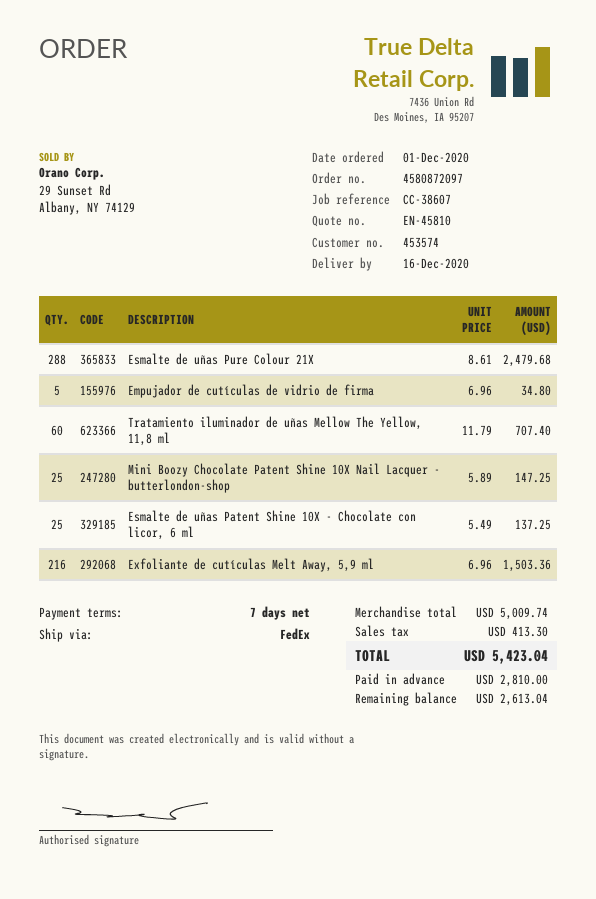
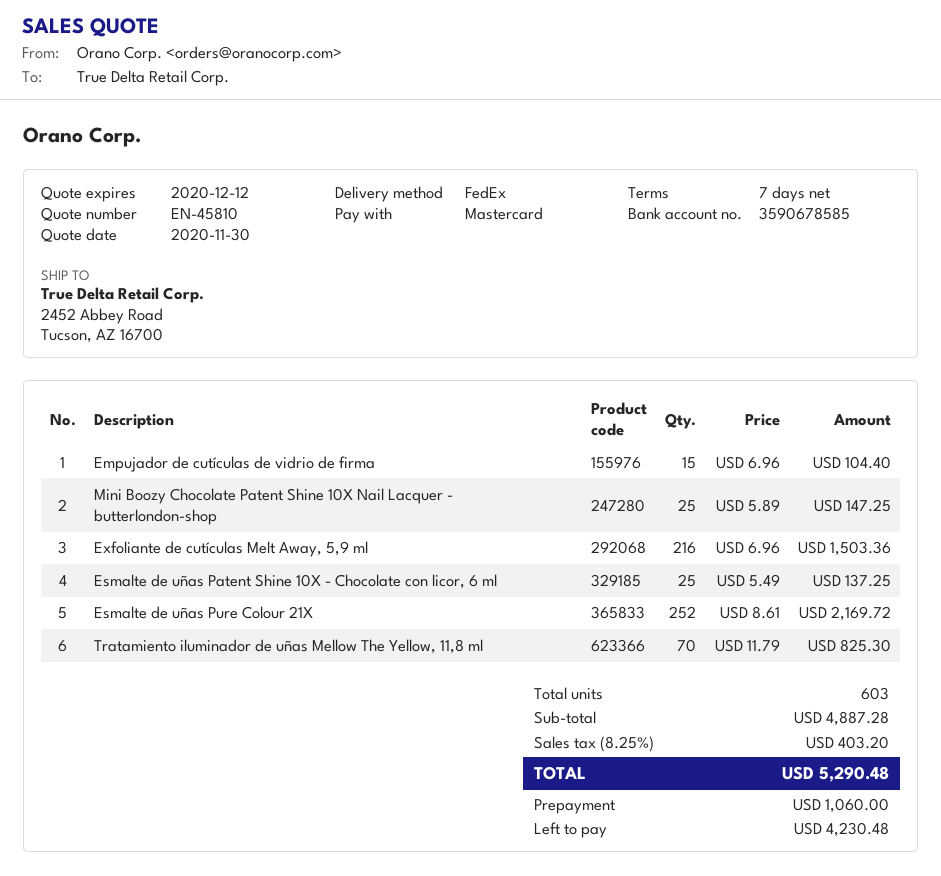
Esmalte de uñas Pure Colour 21X: 288 x 8.61 = 2479.68 -> 252 x 8.61 = 2169.72
Empujador de cutículas de vidrio de firma: 5 x 6.96 = 34.80 -> 15 x 6.96 = 104.40
Tratamiento iluminador de uñas Mellow The Yellow, 11,8 ml: 60 x 11.79 = 707.40 -> 70 x 11.79 = 825.30
subtotal: 5009.74 -> 4887.28
tax: 413.30 -> 403.20
total: 5423.04 -> 5290.48
deposit: 2810.00 -> 1060.00
balance: 2613.04 -> 4230.48

